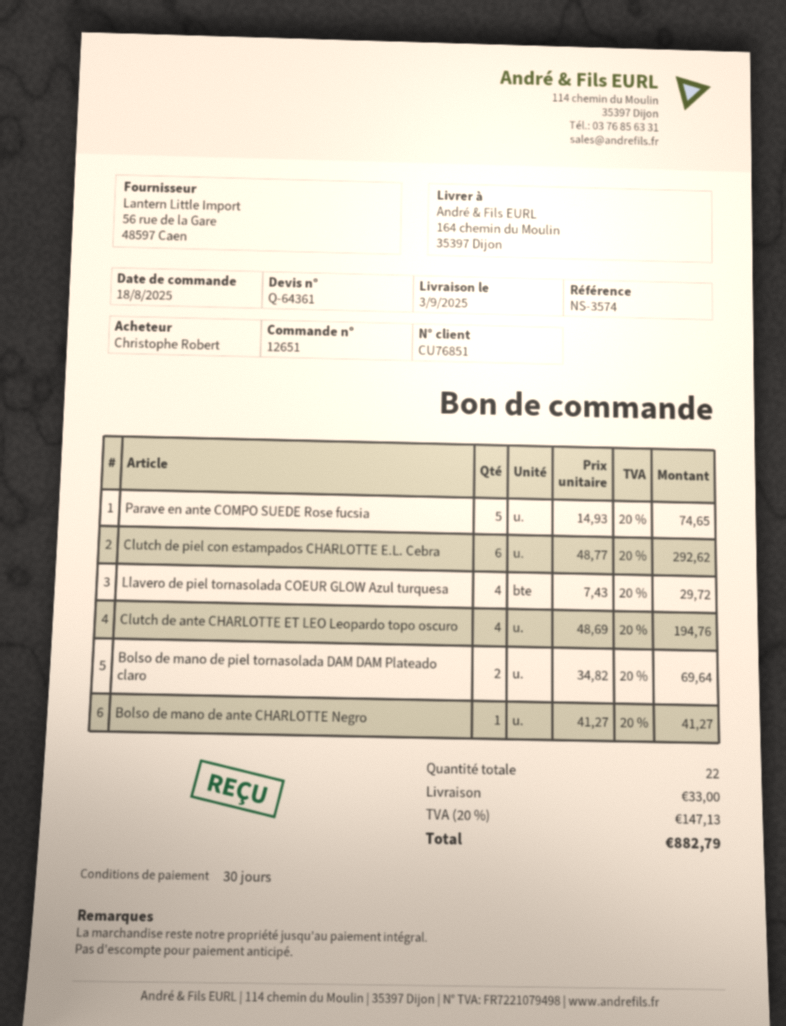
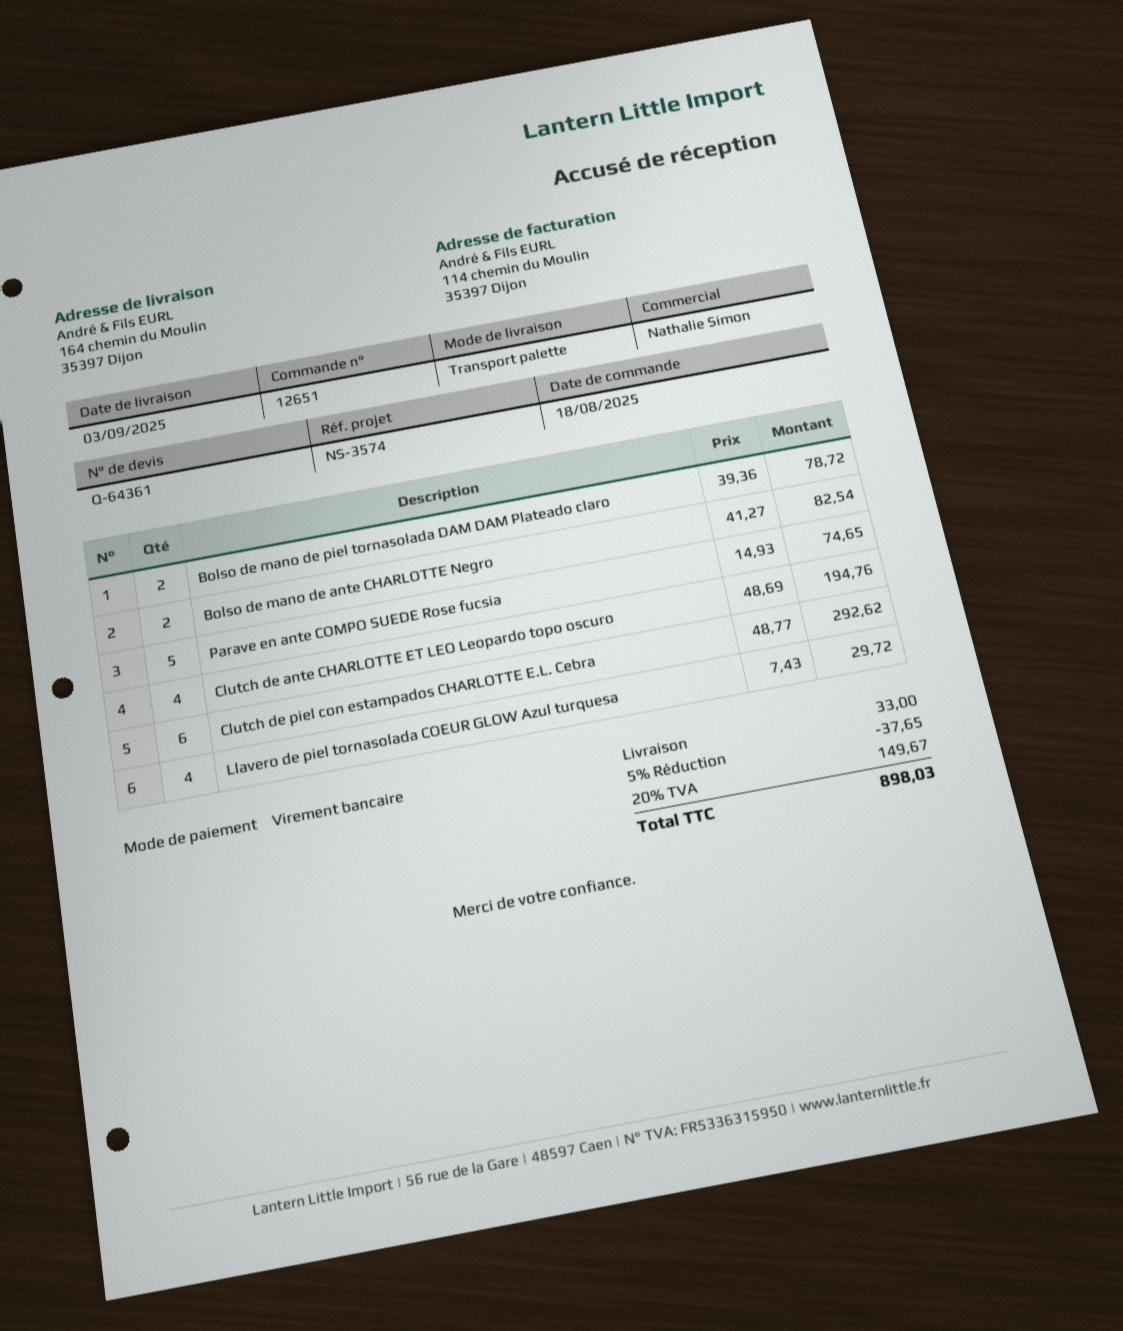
Bolso de mano de piel tornasolada DAM DAM Plateado claro: 2 x 34.82 = 69.64 -> 2 x 39.36 = 78.72
Bolso de mano de ante CHARLOTTE Negro: 1 x 41.27 = 41.27 -> 2 x 41.27 = 82.54
discount: none -> 5% = 37.65
tax: 20% = 147.13 -> 20% = 149.67
total: 882.79 -> 898.03

